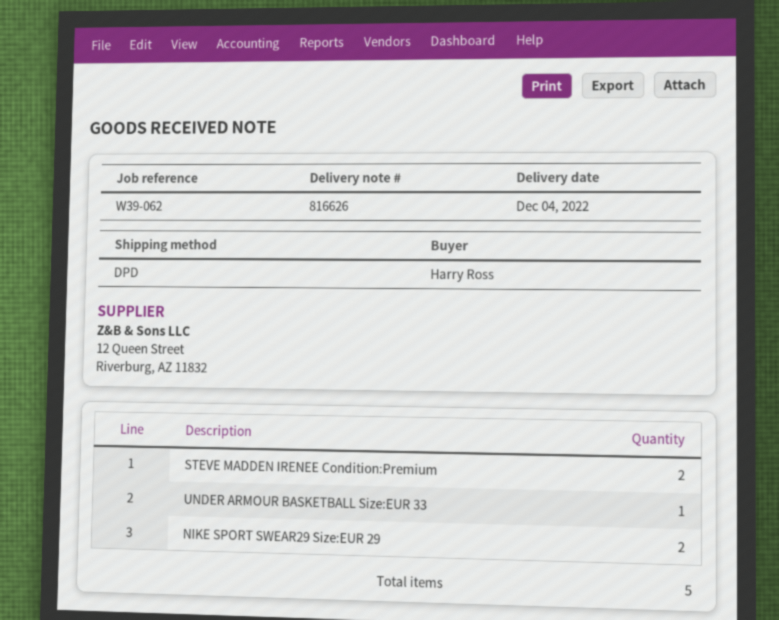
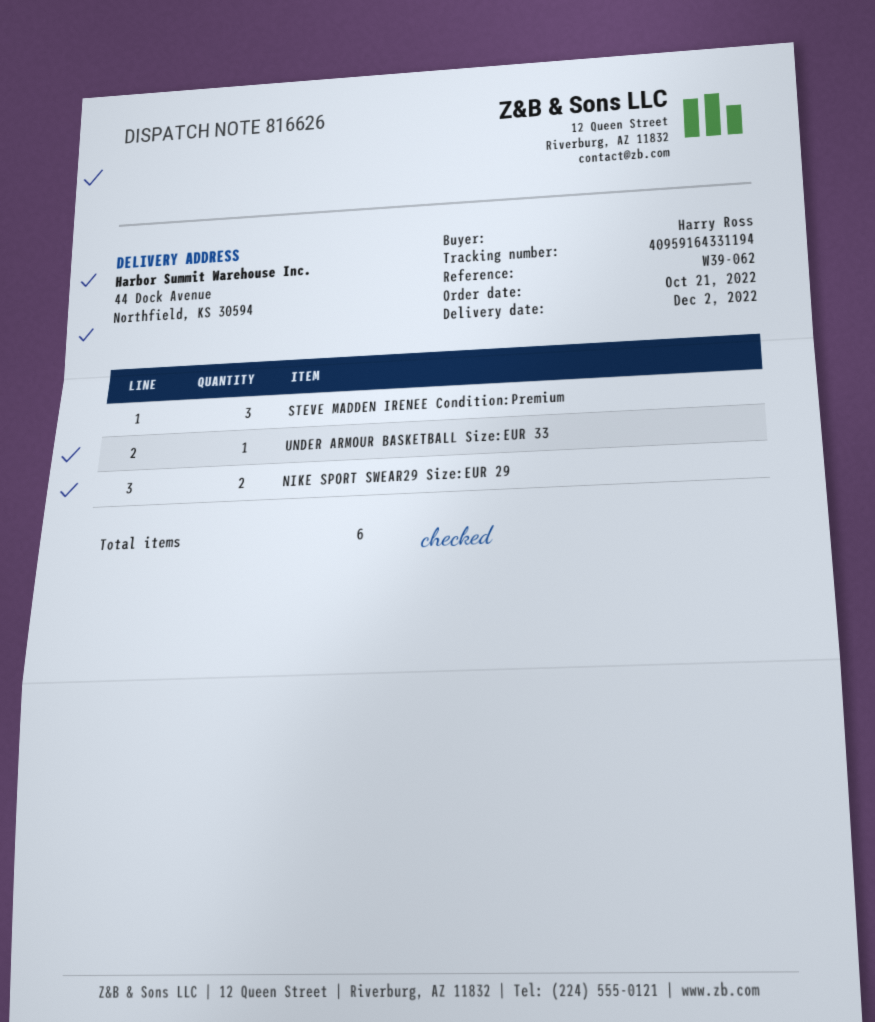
delivery date: 2022-12-04 -> 2022-12-02
STEVE MADDEN IRENEE Condition:Premium: 2 -> 3
total quantity: 5 -> 6

